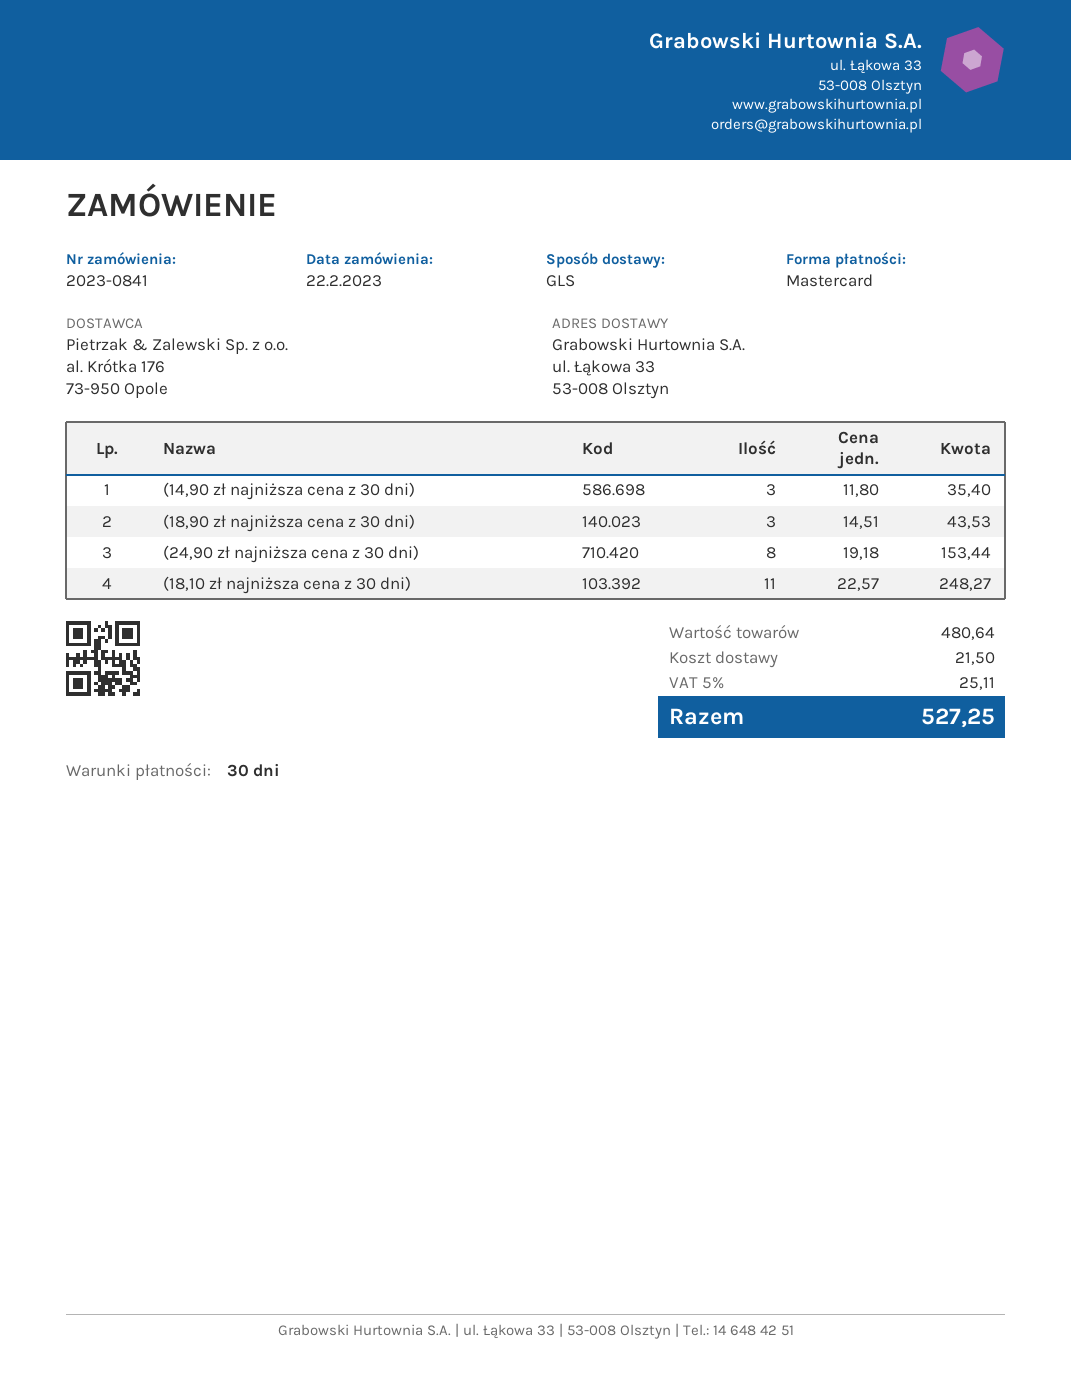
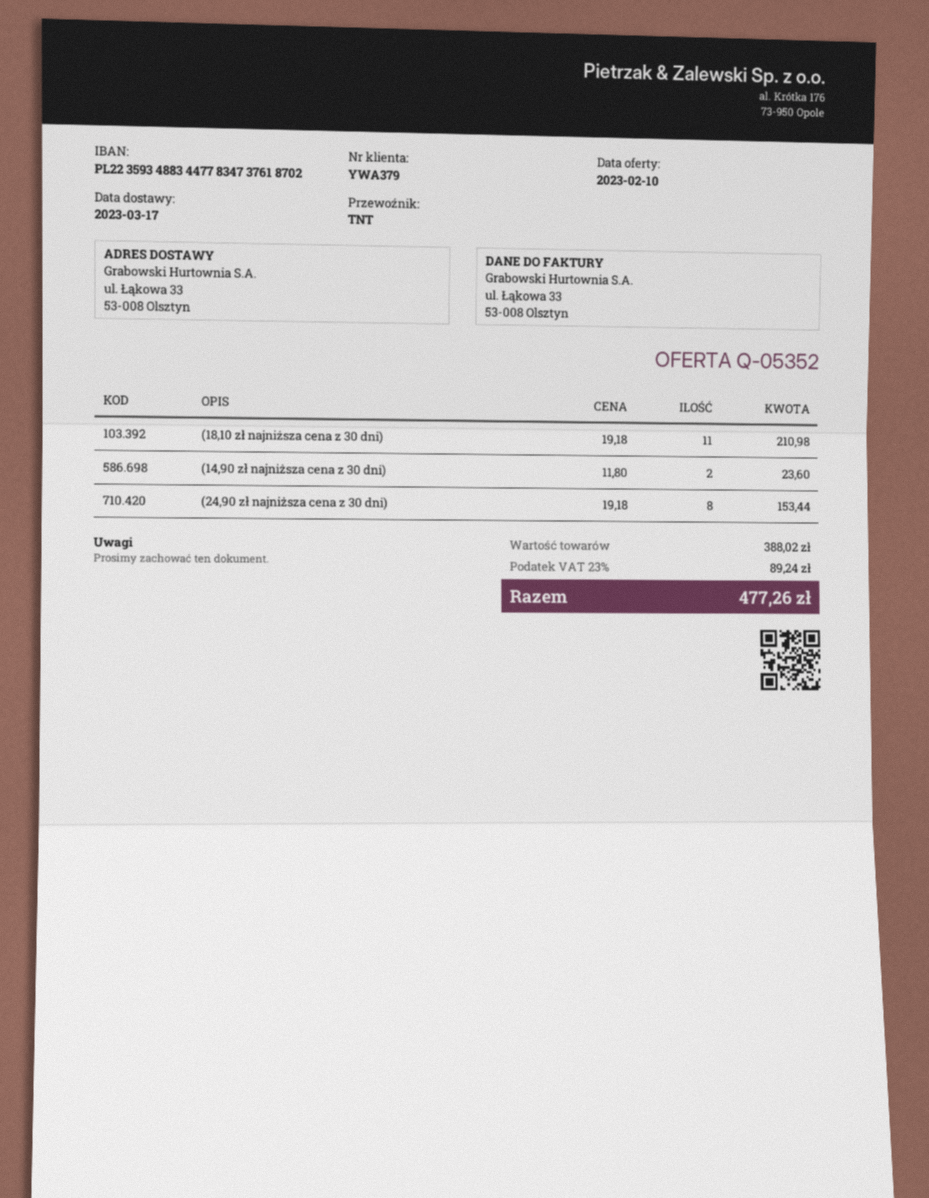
shipping method: GLS -> TNT
(14,90 zł najniższa cena z 30 dni): 3 x 11.80 = 35.40 -> 2 x 11.80 = 23.60
(18,90 zł najniższa cena z 30 dni): 3 x 14.51 = 43.53 -> none
(18,10 zł najniższa cena z 30 dni): 11 x 22.57 = 248.27 -> 11 x 19.18 = 210.98
subtotal: 480.64 -> 388.02
shipping: 21.50 -> none
tax: 5% = 25.11 -> 23% = 89.24
total: 527.25 -> 477.26

